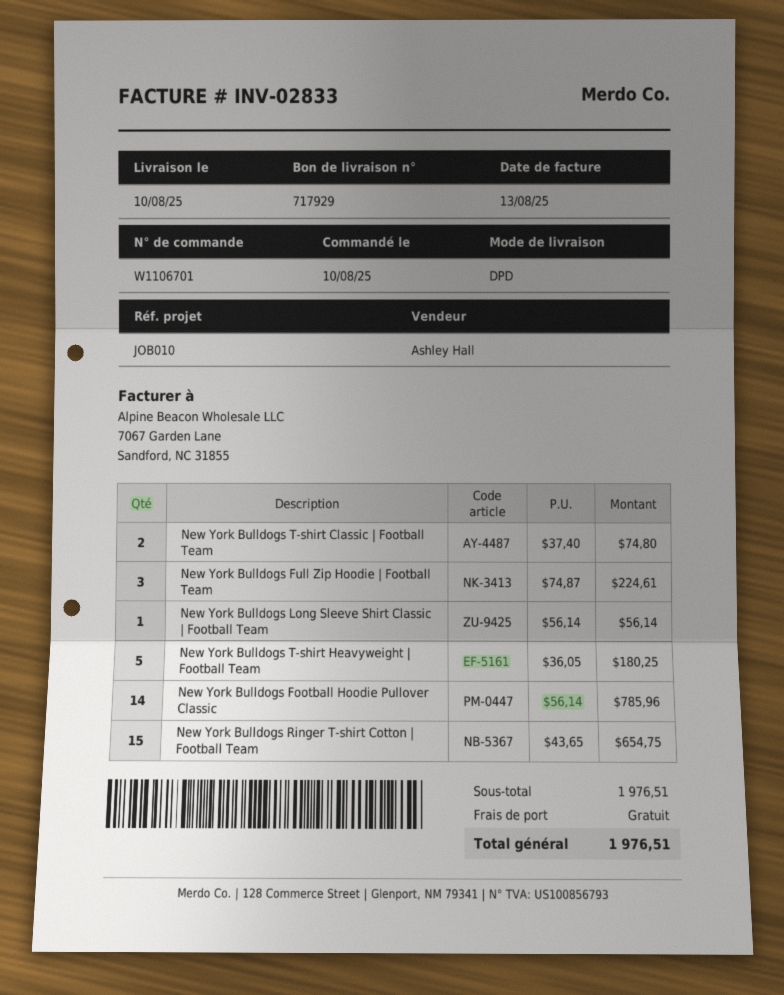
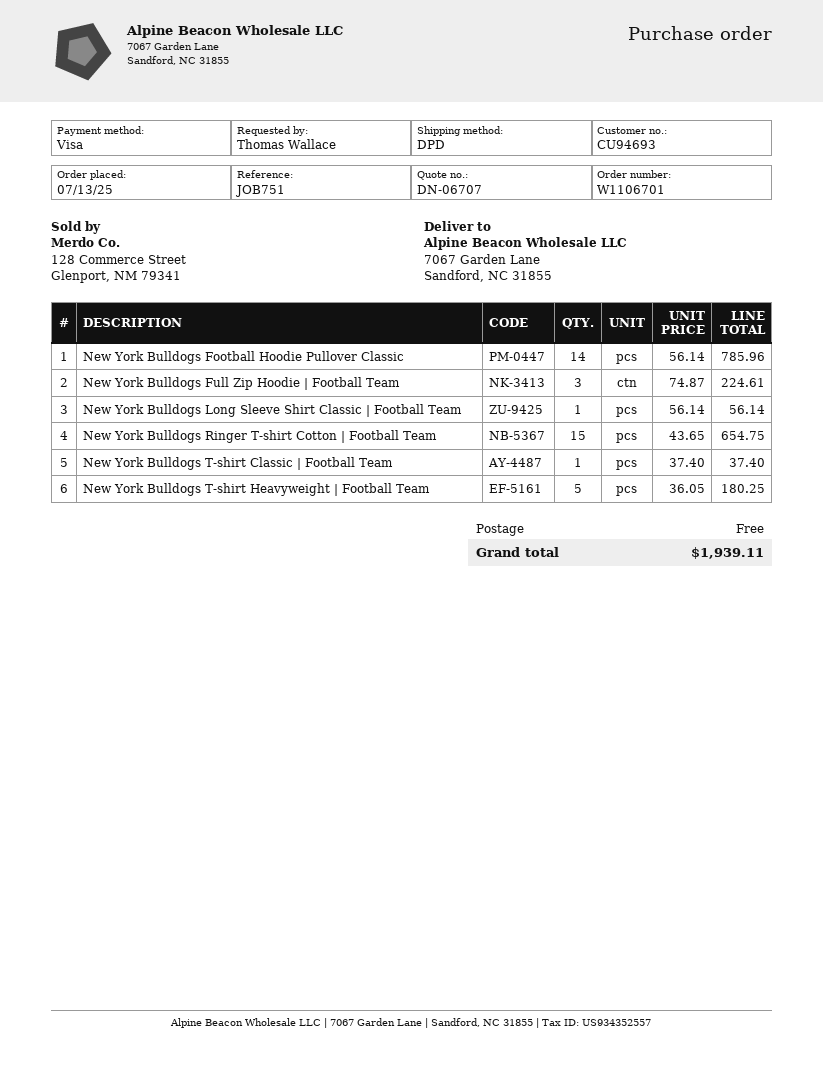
order date: 2025-08-10 -> 2025-07-13
reference: JOB010 -> JOB751
New York Bulldogs T-shirt Classic | Football Team: 2 x 37.40 = 74.80 -> 1 x 37.40 = 37.40
total: 1976.51 -> 1939.11

